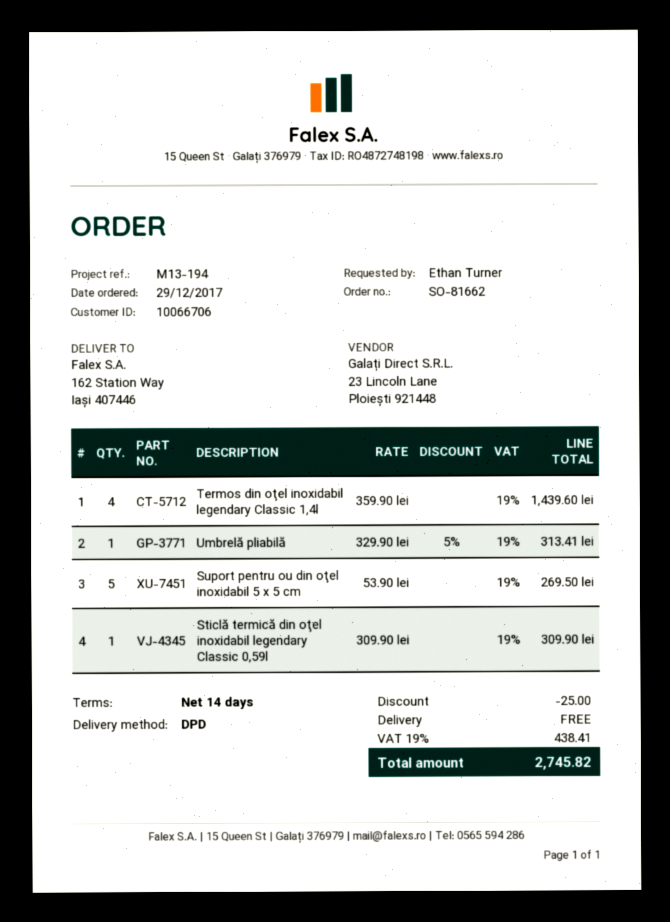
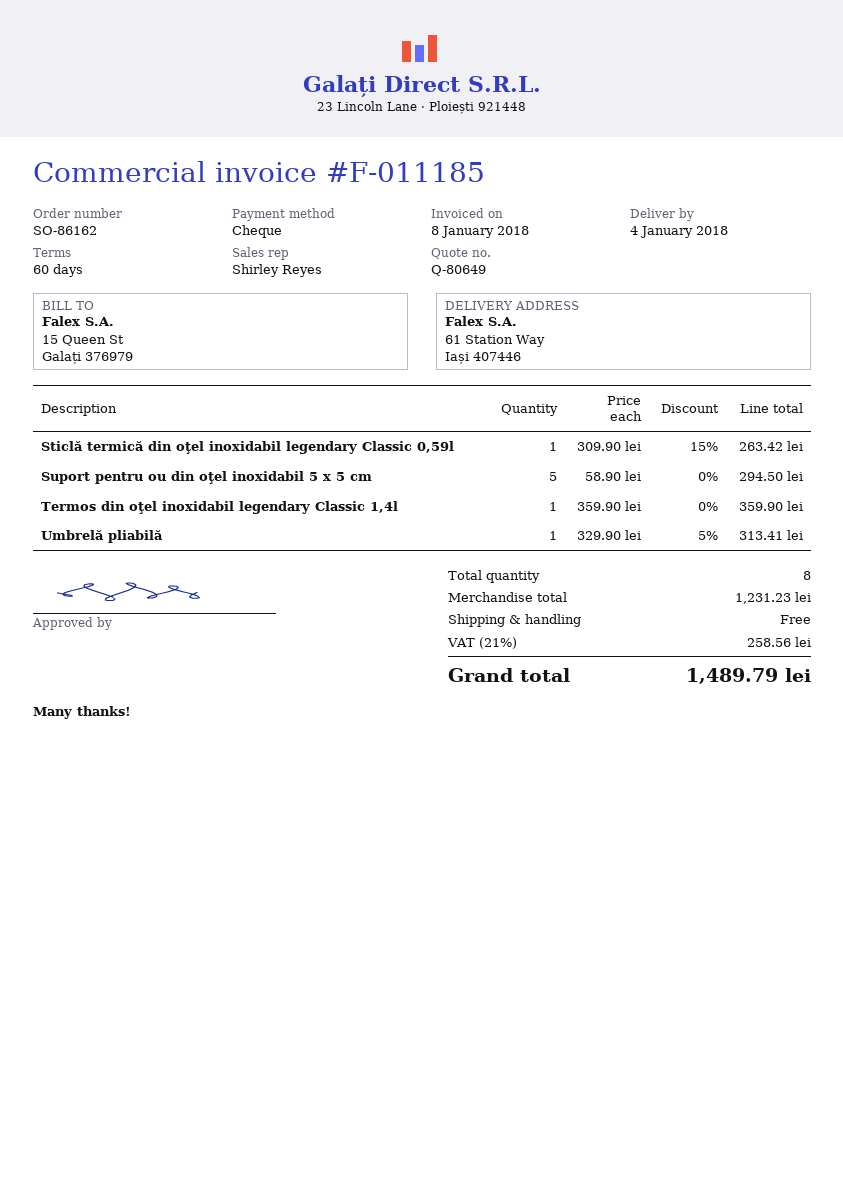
order number: SO-81662 -> SO-86162
payment terms: 14 days -> 60 days
ship to: 162 Station Way, Iași 407446 -> 61 Station Way, Iași 407446
Termos din oţel inoxidabil legendary Classic 1,4l: 4 x 359.90 = 1439.60 -> 1 x 359.90 = 359.90
Suport pentru ou din oţel inoxidabil 5 x 5 cm: 5 x 53.90 = 269.50 -> 5 x 58.90 = 294.50
Sticlă termică din oţel inoxidabil legendary Classic 0,59l: 1 x 309.90 = 309.90 -> 1 x 309.90 - 15% = 263.42
discount: 25.00 -> none
tax: 19% = 438.41 -> 21% = 258.56
total: 2745.82 -> 1489.79

